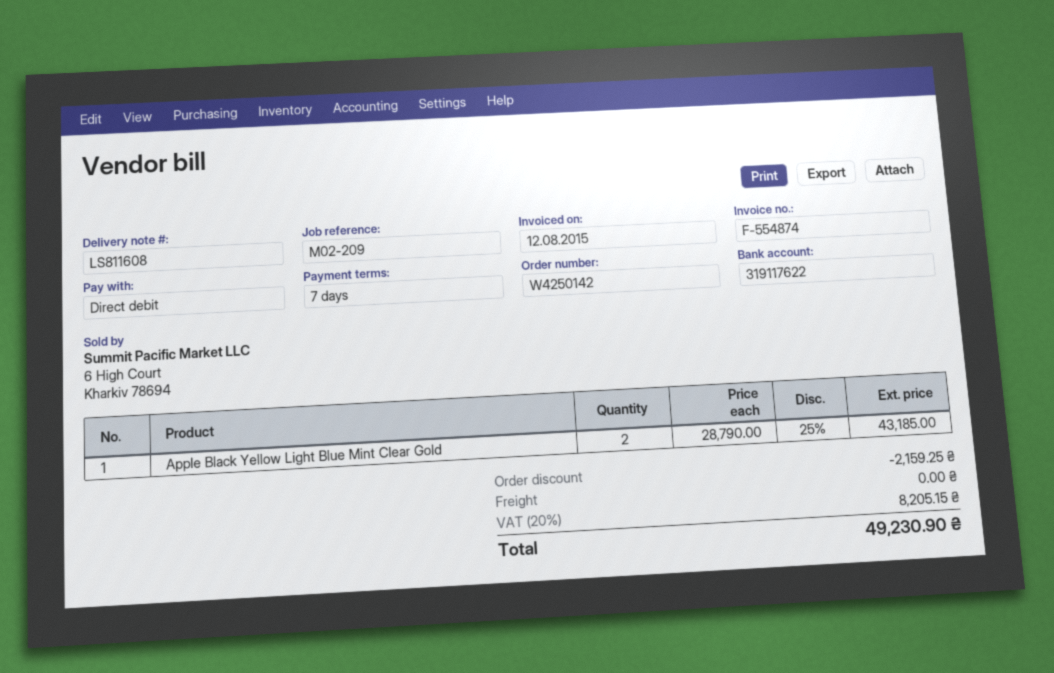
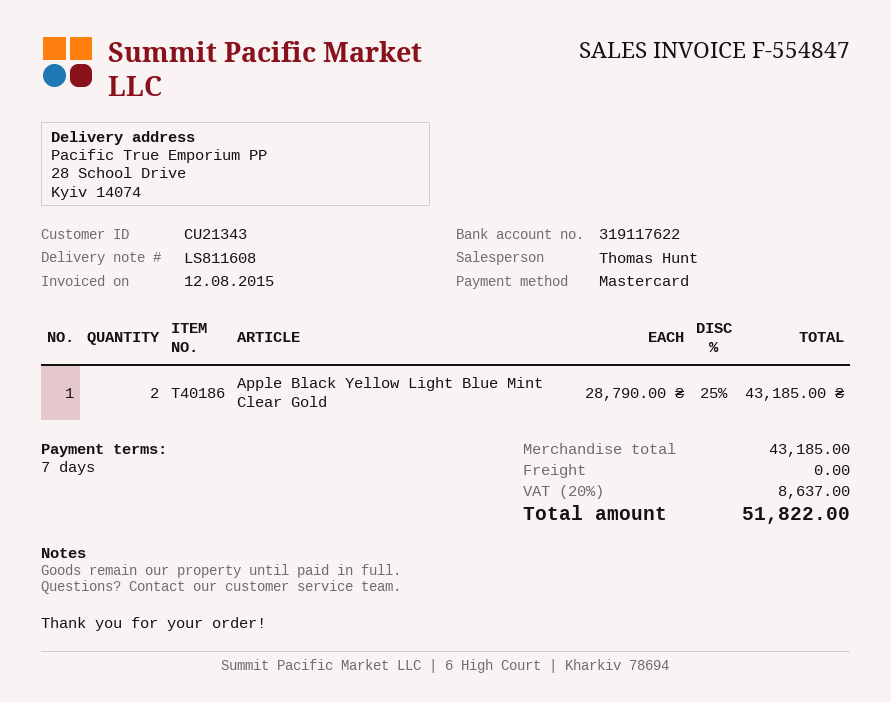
invoice number: F-554874 -> F-554847
payment method: direct debit -> Mastercard
discount: 2159.25 -> none
tax: 20% = 8205.15 -> 20% = 8637.00
total: 49230.90 -> 51822.00

